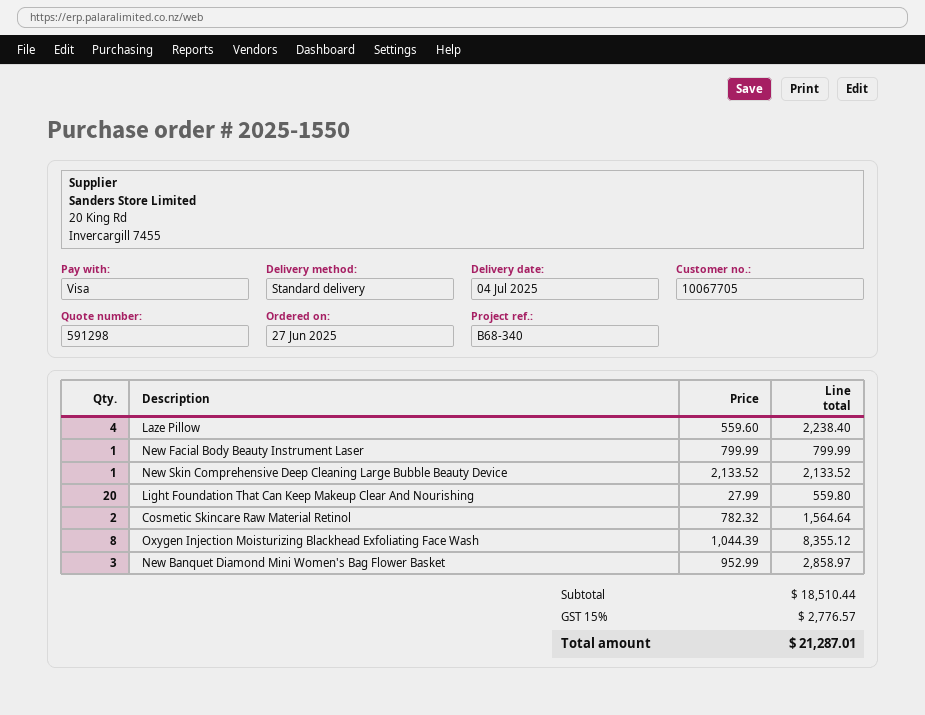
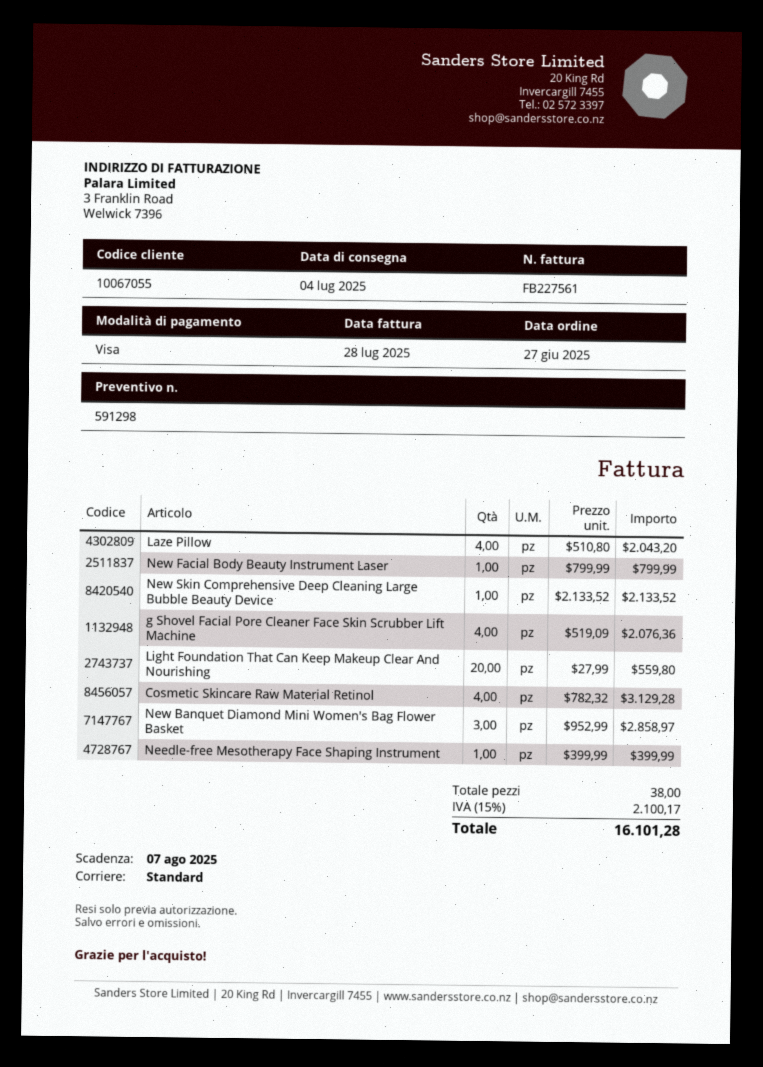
customer number: 10067705 -> 10067055
Laze Pillow: 4 x 559.60 = 2238.40 -> 4 x 510.80 = 2043.20
Cosmetic Skincare Raw Material Retinol: 2 x 782.32 = 1564.64 -> 4 x 782.32 = 3129.28
Oxygen Injection Moisturizing Blackhead Exfoliating Face Wash: 8 x 1044.39 = 8355.12 -> none
g Shovel Facial Pore Cleaner Face Skin Scrubber Lift Machine: none -> 4 x 519.09 = 2076.36
Needle-free Mesotherapy Face Shaping Instrument: none -> 1 x 399.99 = 399.99
tax: 15% = 2776.57 -> 15% = 2100.17
total: 21287.01 -> 16101.28

